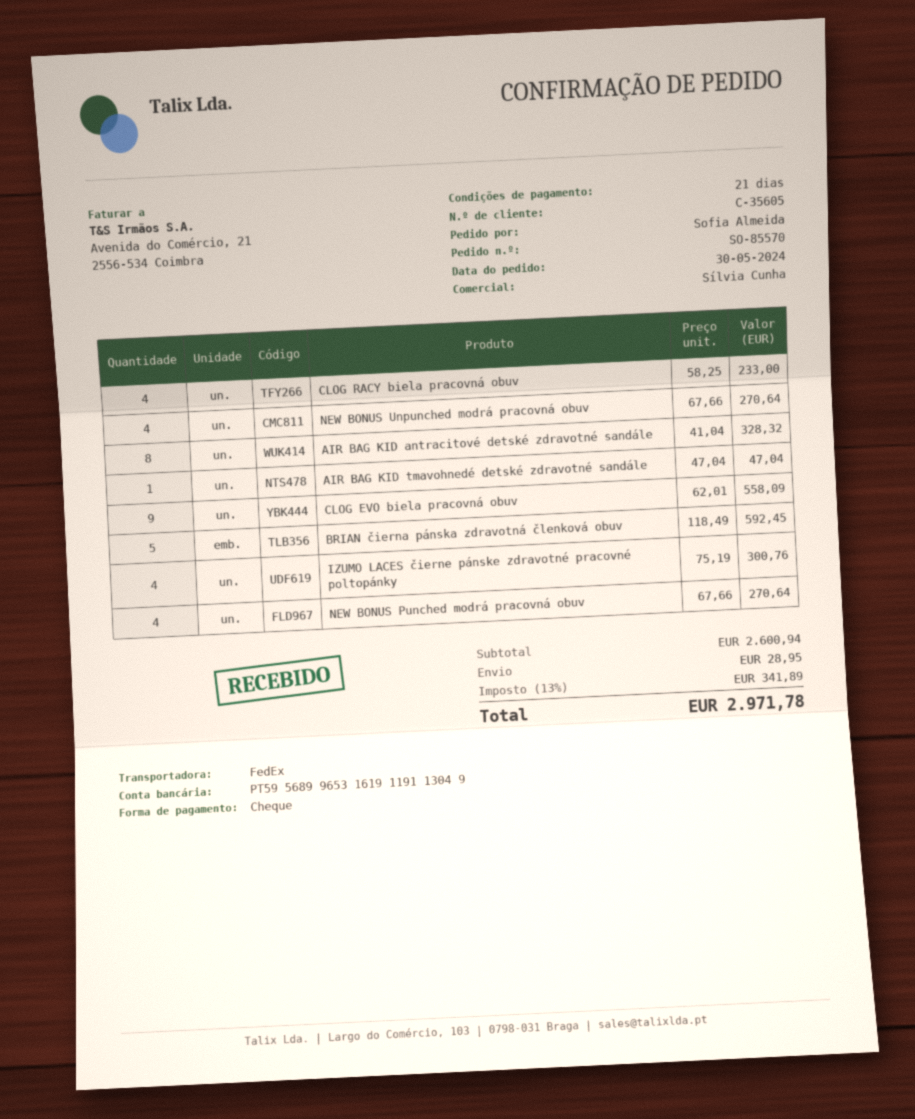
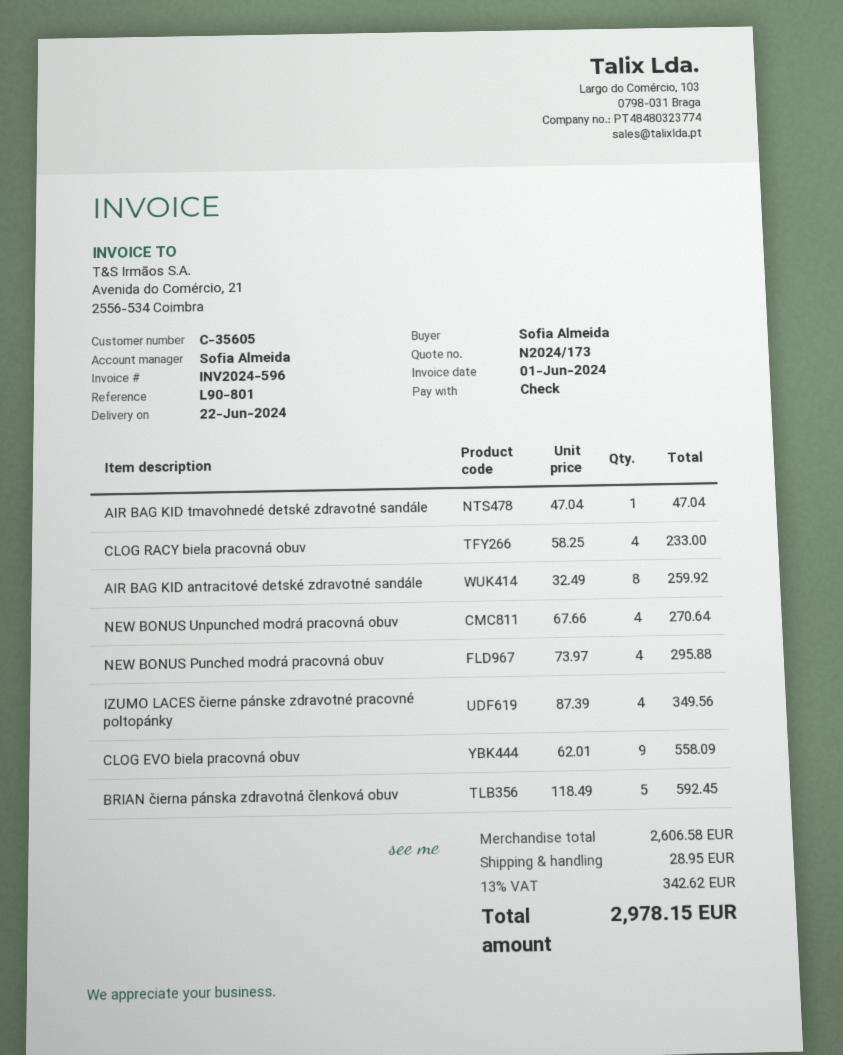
sales rep: Sílvia Cunha -> Sofia Almeida
AIR BAG KID antracitové detské zdravotné sandále: 8 x 41.04 = 328.32 -> 8 x 32.49 = 259.92
IZUMO LACES čierne pánske zdravotné pracovné poltopánky: 4 x 75.19 = 300.76 -> 4 x 87.39 = 349.56
NEW BONUS Punched modrá pracovná obuv: 4 x 67.66 = 270.64 -> 4 x 73.97 = 295.88
subtotal: 2600.94 -> 2606.58
tax: 13% = 341.89 -> 13% = 342.62
total: 2971.78 -> 2978.15

